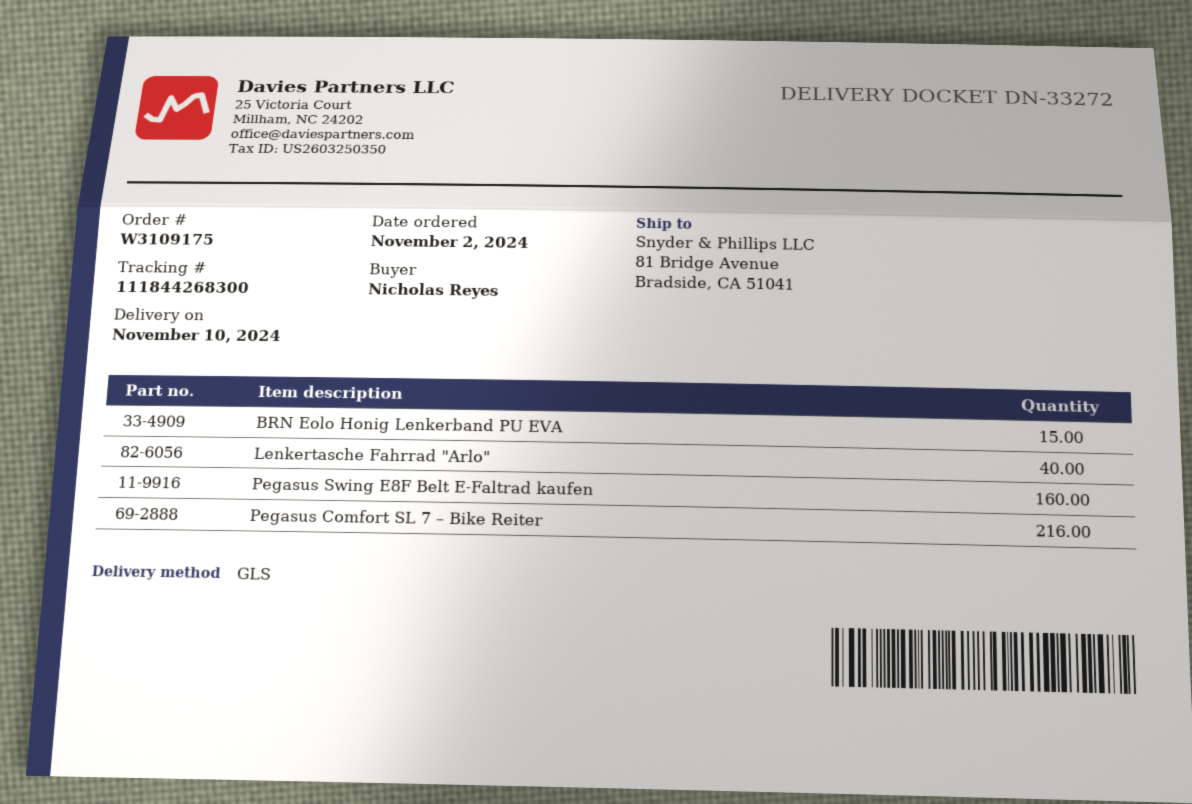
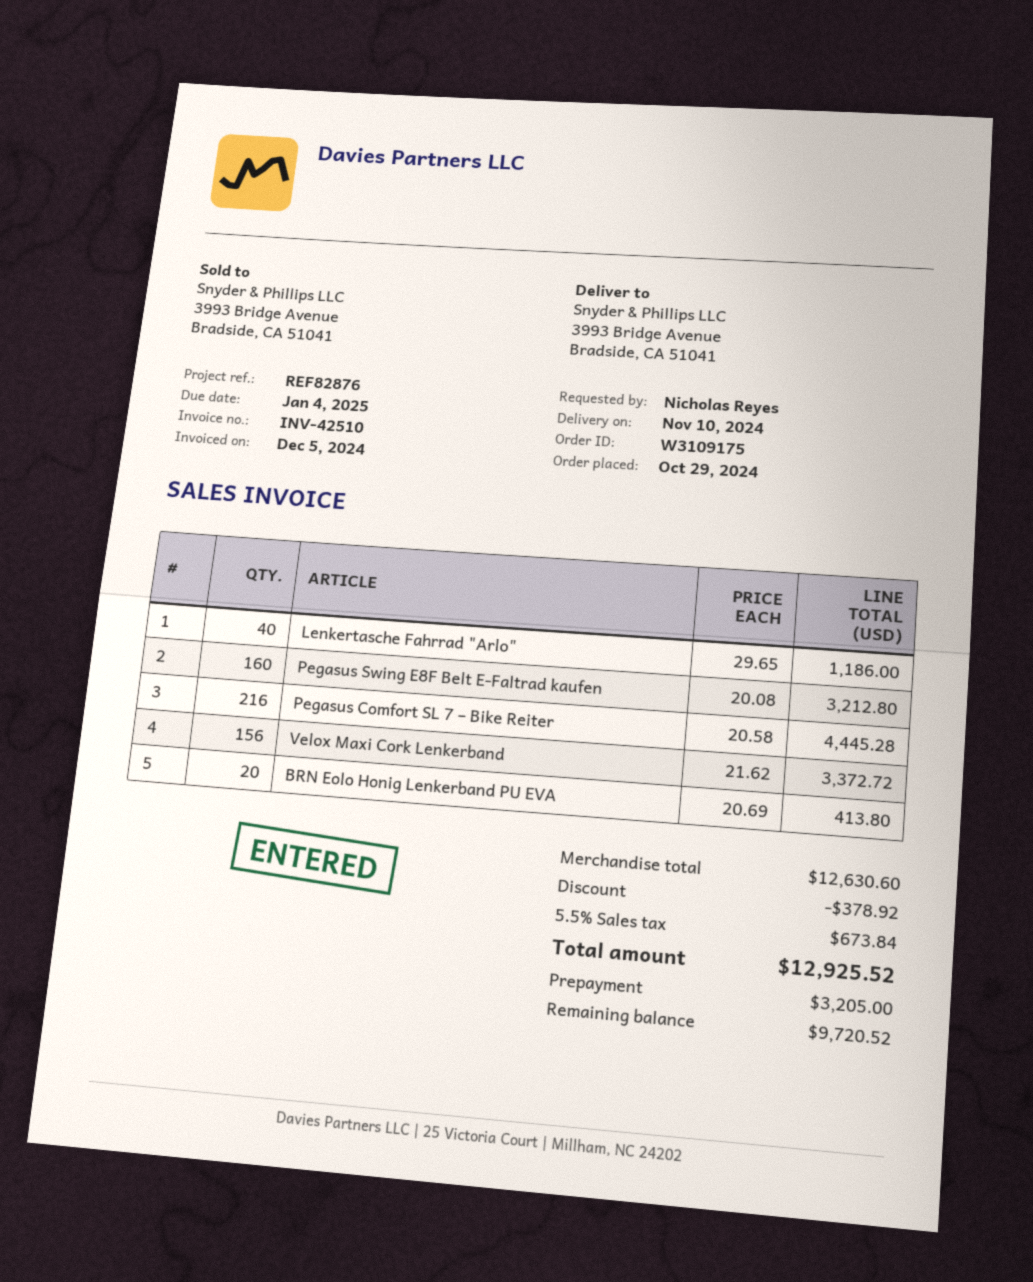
order date: 2024-11-02 -> 2024-10-29
ship to: 81 Bridge Avenue, Bradside, CA 51041 -> 3993 Bridge Avenue, Bradside, CA 51041
BRN Eolo Honig Lenkerband PU EVA: 15 -> 20
Velox Maxi Cork Lenkerband: none -> 156

